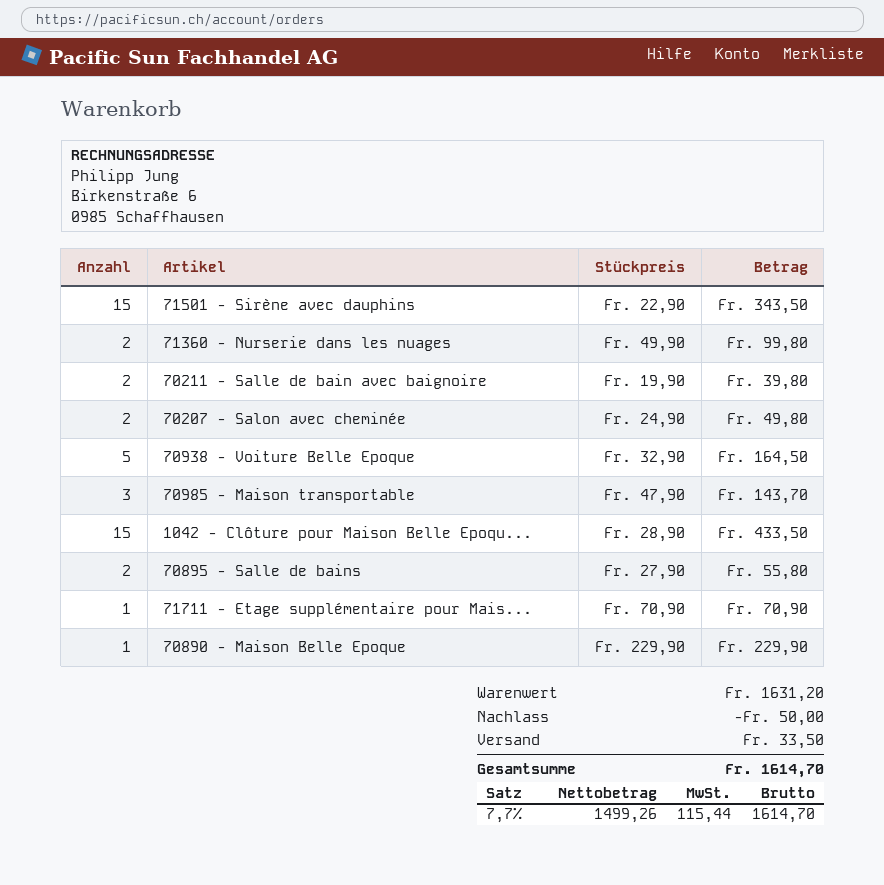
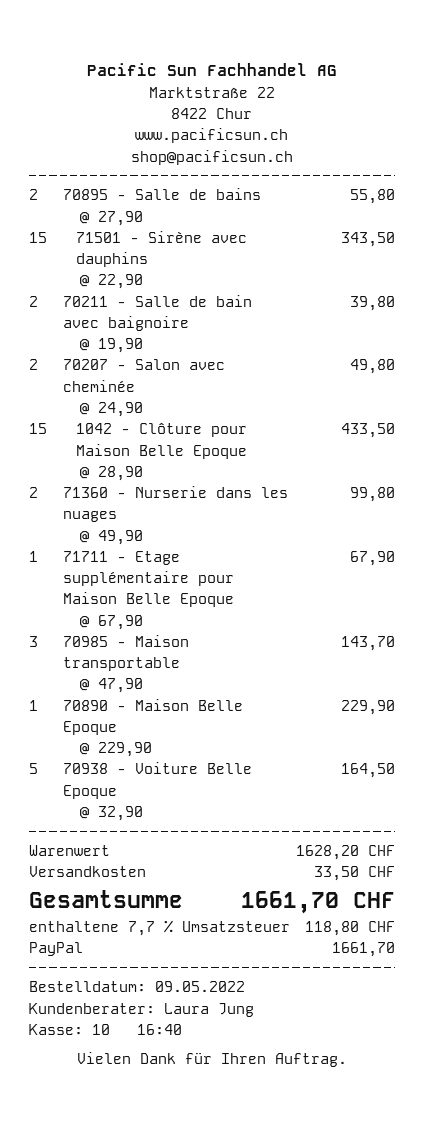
71711 - Etage supplémentaire pour Mais...: 1 x 70.90 = 70.90 -> 1 x 67.90 = 67.90
subtotal: 1631.20 -> 1628.20
discount: 50.00 -> none
tax: 7.7% = 115.44 -> 7.7% = 118.80
total: 1614.70 -> 1661.70

